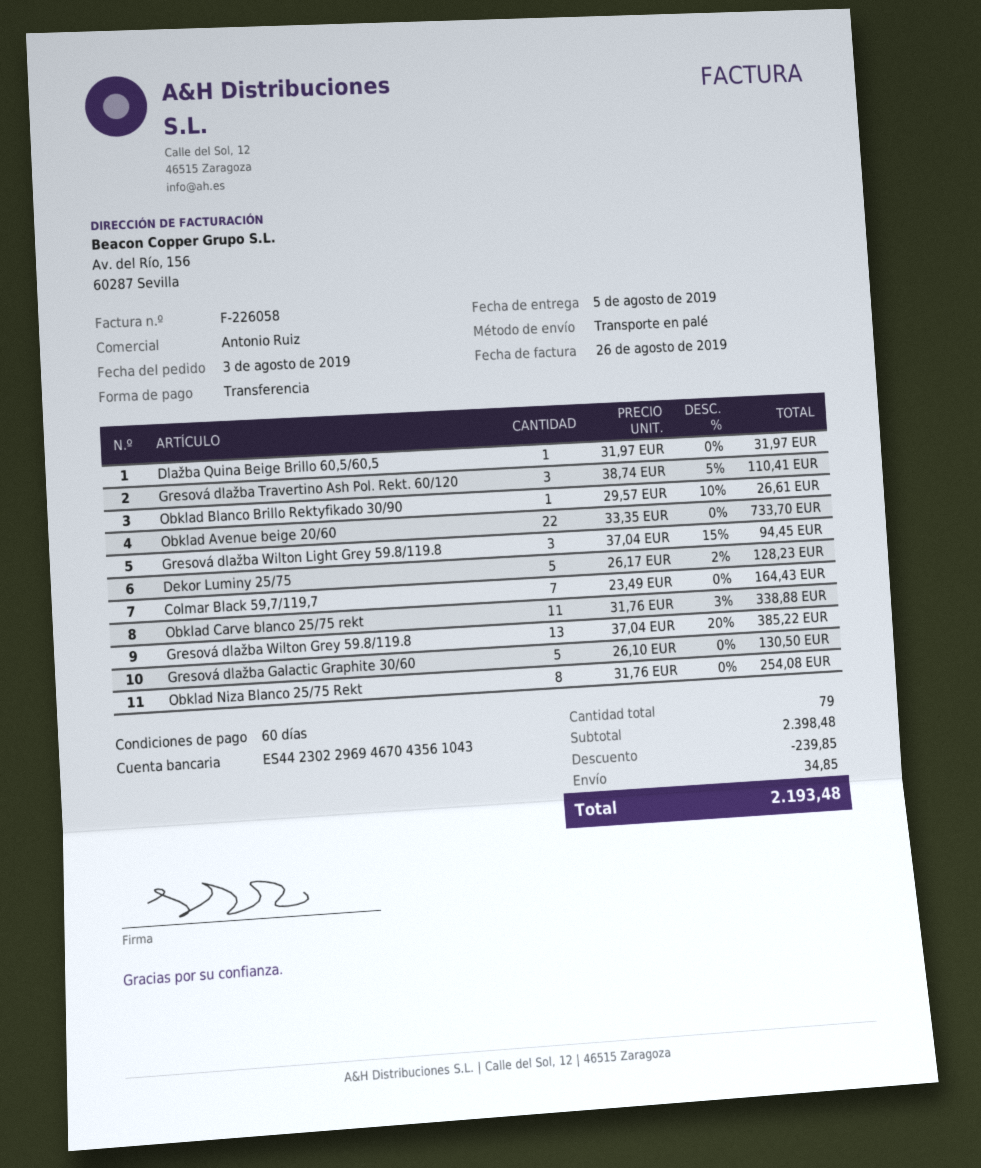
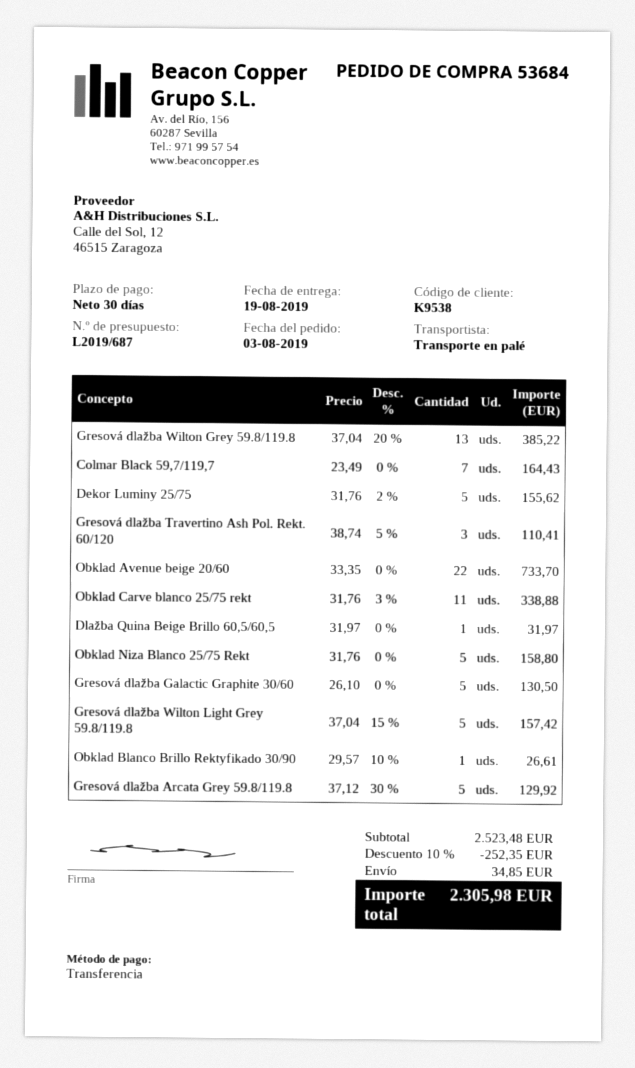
delivery date: 2019-08-05 -> 2019-08-19
payment terms: 60 days -> 30 days
Gresová dlažba Wilton Light Grey 59.8/119.8: 3 x 37.04 - 15% = 94.45 -> 5 x 37.04 - 15% = 157.42
Dekor Luminy 25/75: 5 x 26.17 - 2% = 128.23 -> 5 x 31.76 - 2% = 155.62
Obklad Niza Blanco 25/75 Rekt: 8 x 31.76 = 254.08 -> 5 x 31.76 = 158.80
Gresová dlažba Arcata Grey 59.8/119.8: none -> 5 x 37.12 - 30% = 129.92
subtotal: 2398.48 -> 2523.48
discount: 239.85 -> 252.35
total: 2193.48 -> 2305.98

